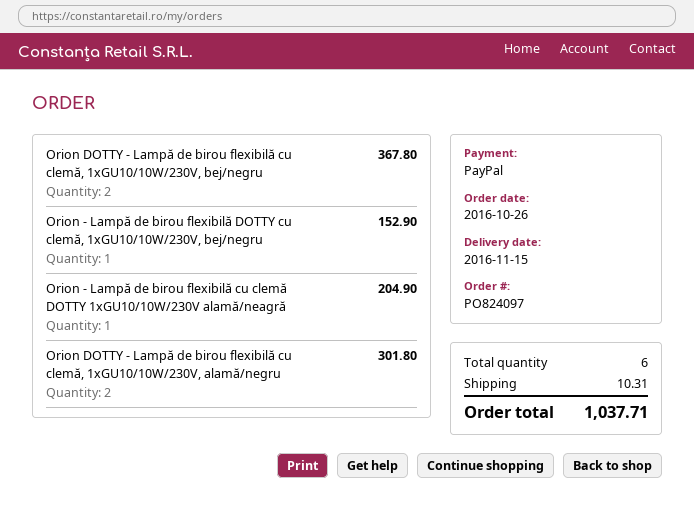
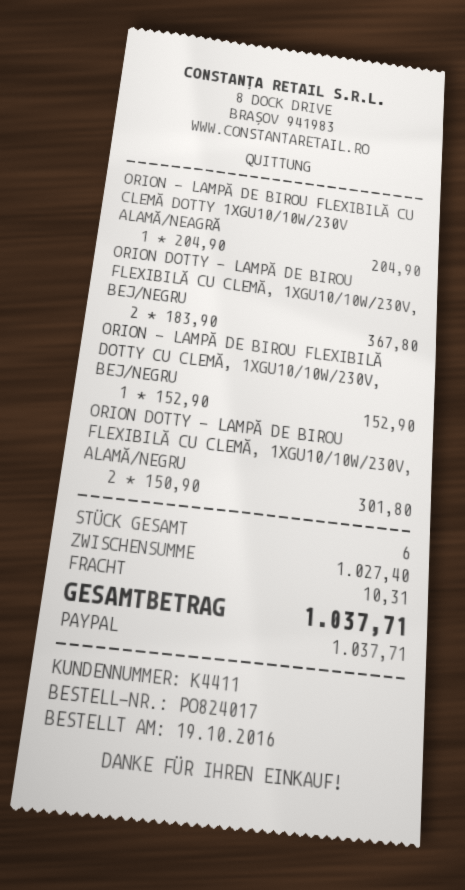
order number: PO824097 -> PO824017
order date: 2016-10-26 -> 2016-10-19

